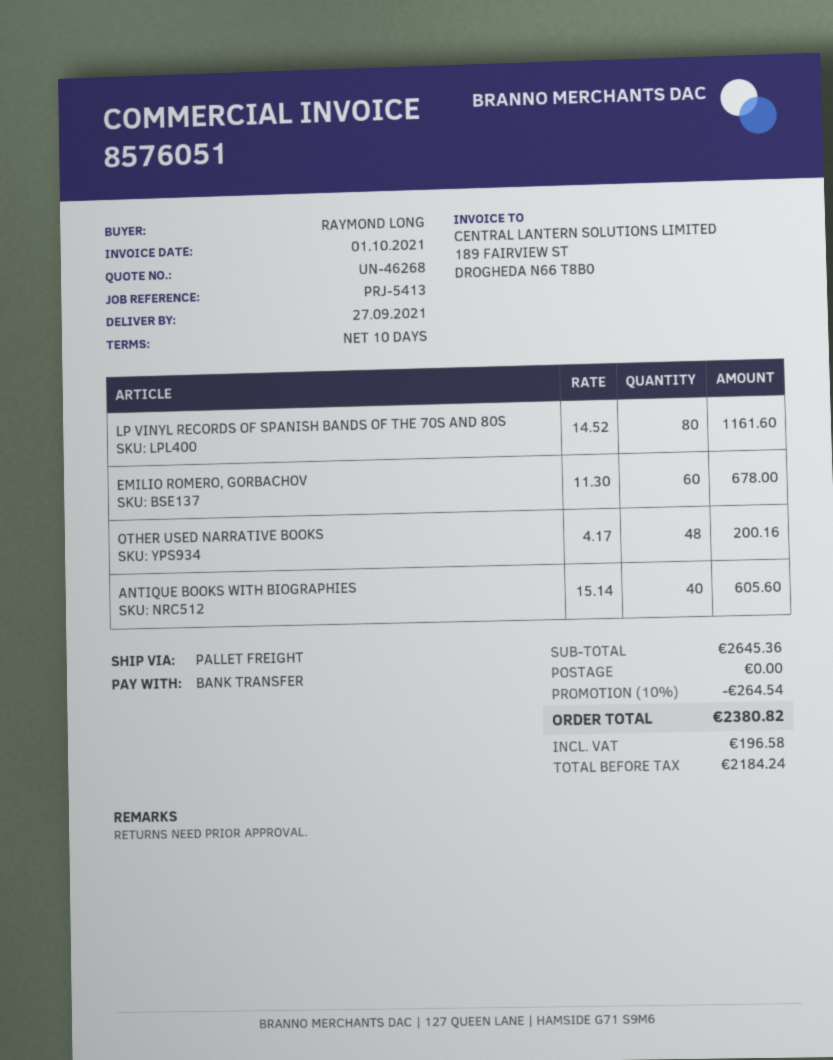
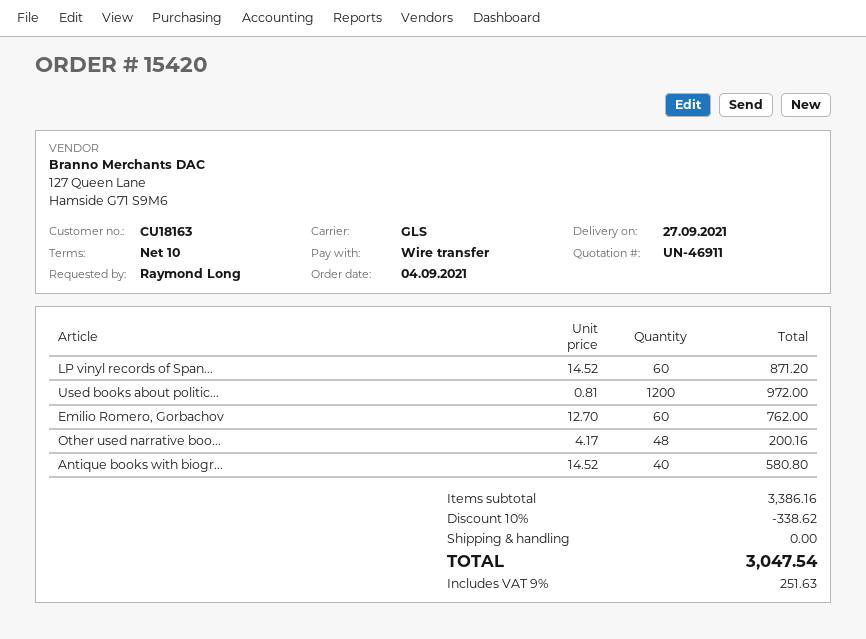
quote number: UN-46268 -> UN-46911
shipping method: pallet freight -> GLS
LP VINYL RECORDS OF SPANISH BANDS OF THE 70S AND 80S: 80 x 14.52 = 1161.60 -> 60 x 14.52 = 871.20
EMILIO ROMERO, GORBACHOV: 60 x 11.30 = 678.00 -> 60 x 12.70 = 762.00
ANTIQUE BOOKS WITH BIOGRAPHIES: 40 x 15.14 = 605.60 -> 40 x 14.52 = 580.80
Used books about politic...: none -> 1200 x 0.81 = 972.00
subtotal: 2645.36 -> 3386.16
discount: 10% = 264.54 -> 10% = 338.62
tax: 196.58 -> 251.63
total: 2380.82 -> 3047.54

